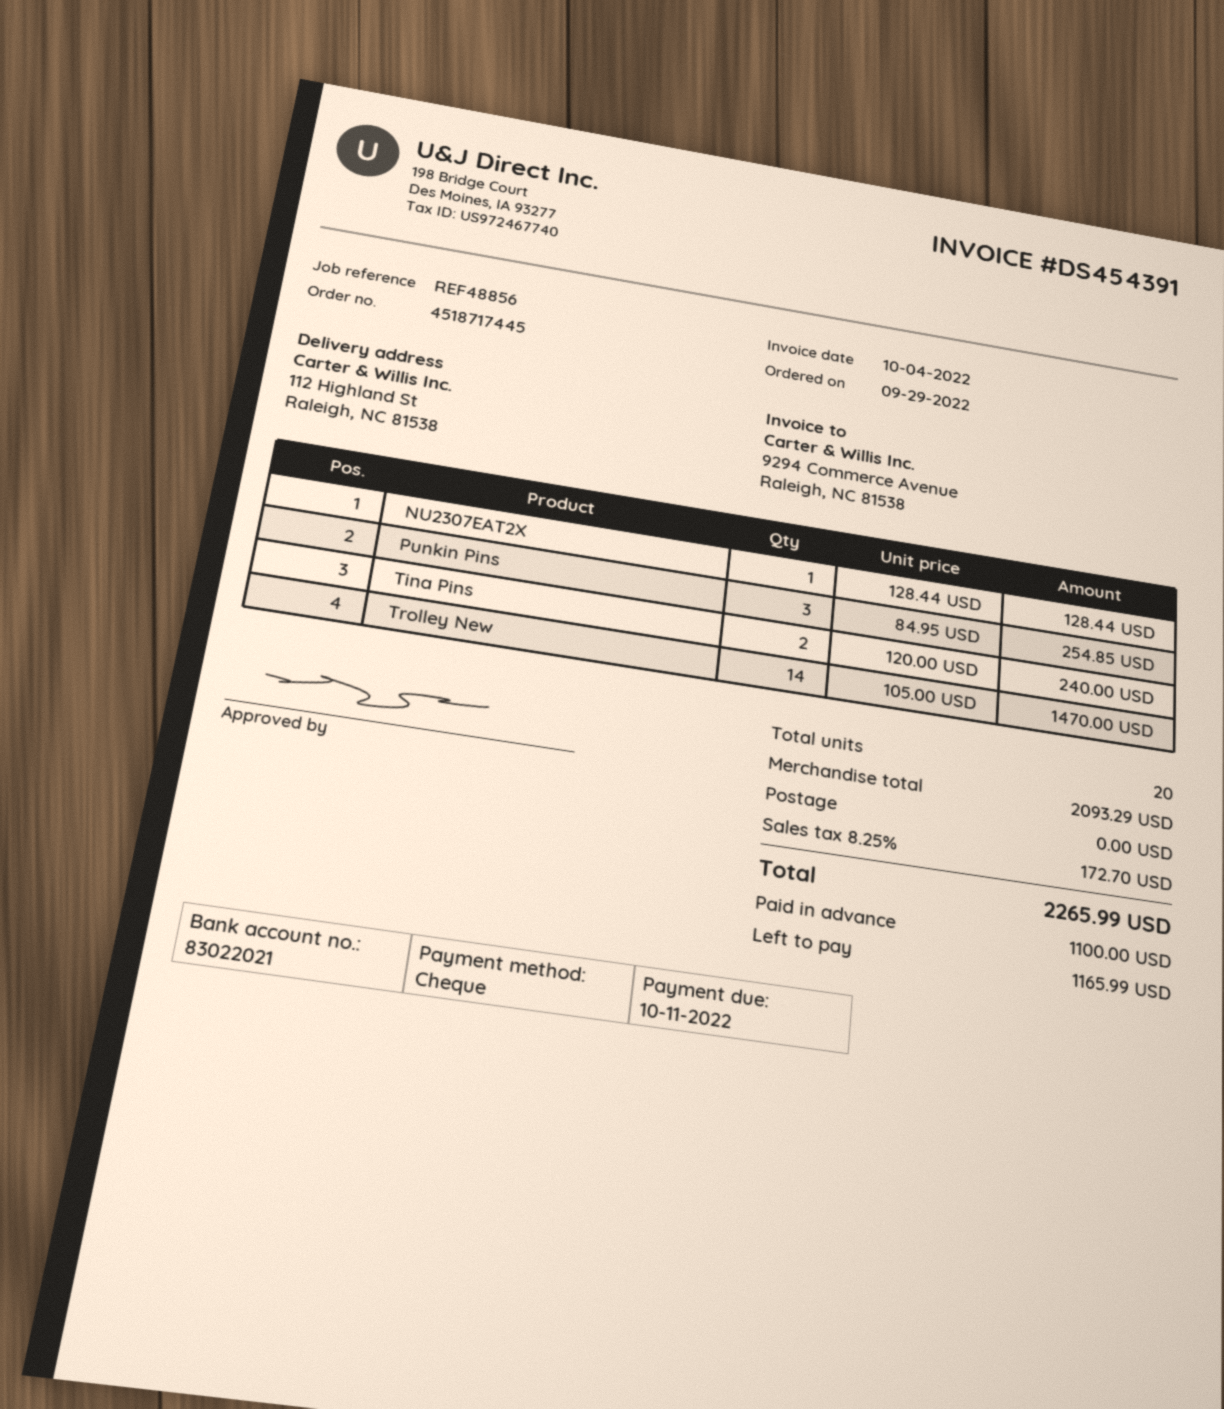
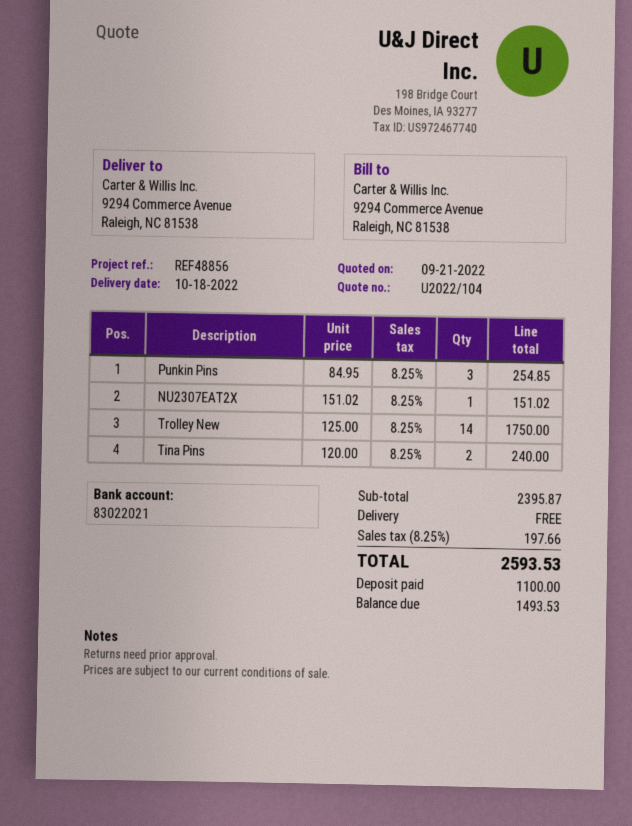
ship to: 112 Highland St, Raleigh, NC 81538 -> 9294 Commerce Avenue, Raleigh, NC 81538
NU2307EAT2X: 1 x 128.44 = 128.44 -> 1 x 151.02 = 151.02
Trolley New: 14 x 105.00 = 1470.00 -> 14 x 125.00 = 1750.00
subtotal: 2093.29 -> 2395.87
tax: 8.25% = 172.70 -> 8.25% = 197.66
total: 2265.99 -> 2593.53
balance: 1165.99 -> 1493.53

